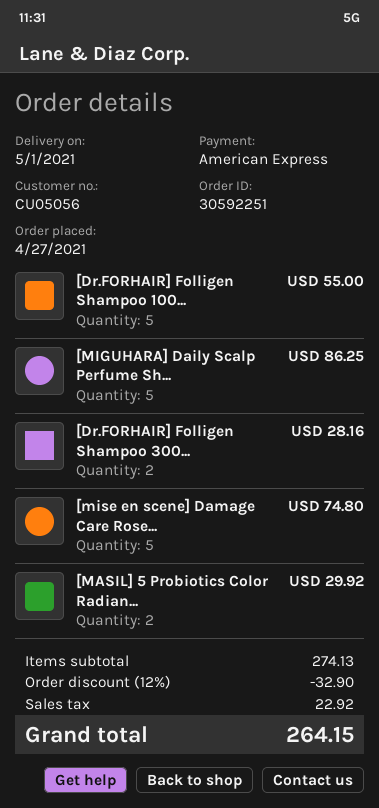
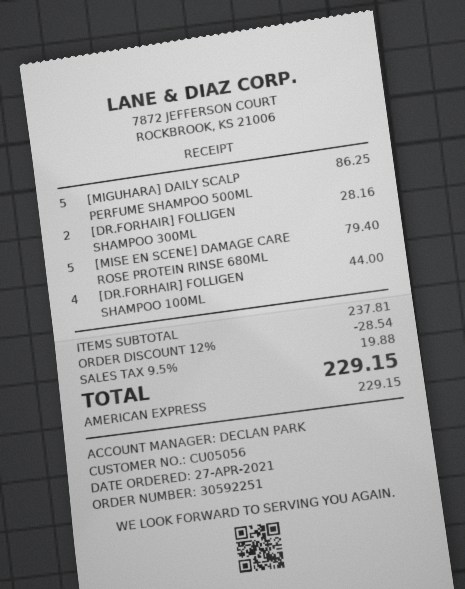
[Dr.FORHAIR] Folligen Shampoo 100...: 5 for 55.00 -> 4 for 44.00
[mise en scene] Damage Care Rose...: 5 for 74.80 -> 5 for 79.40
[MASIL] 5 Probiotics Color Radian...: 2 for 29.92 -> none
subtotal: 274.13 -> 237.81
discount: 12% = 32.90 -> 12% = 28.54
tax: 22.92 -> 19.88
total: 264.15 -> 229.15

